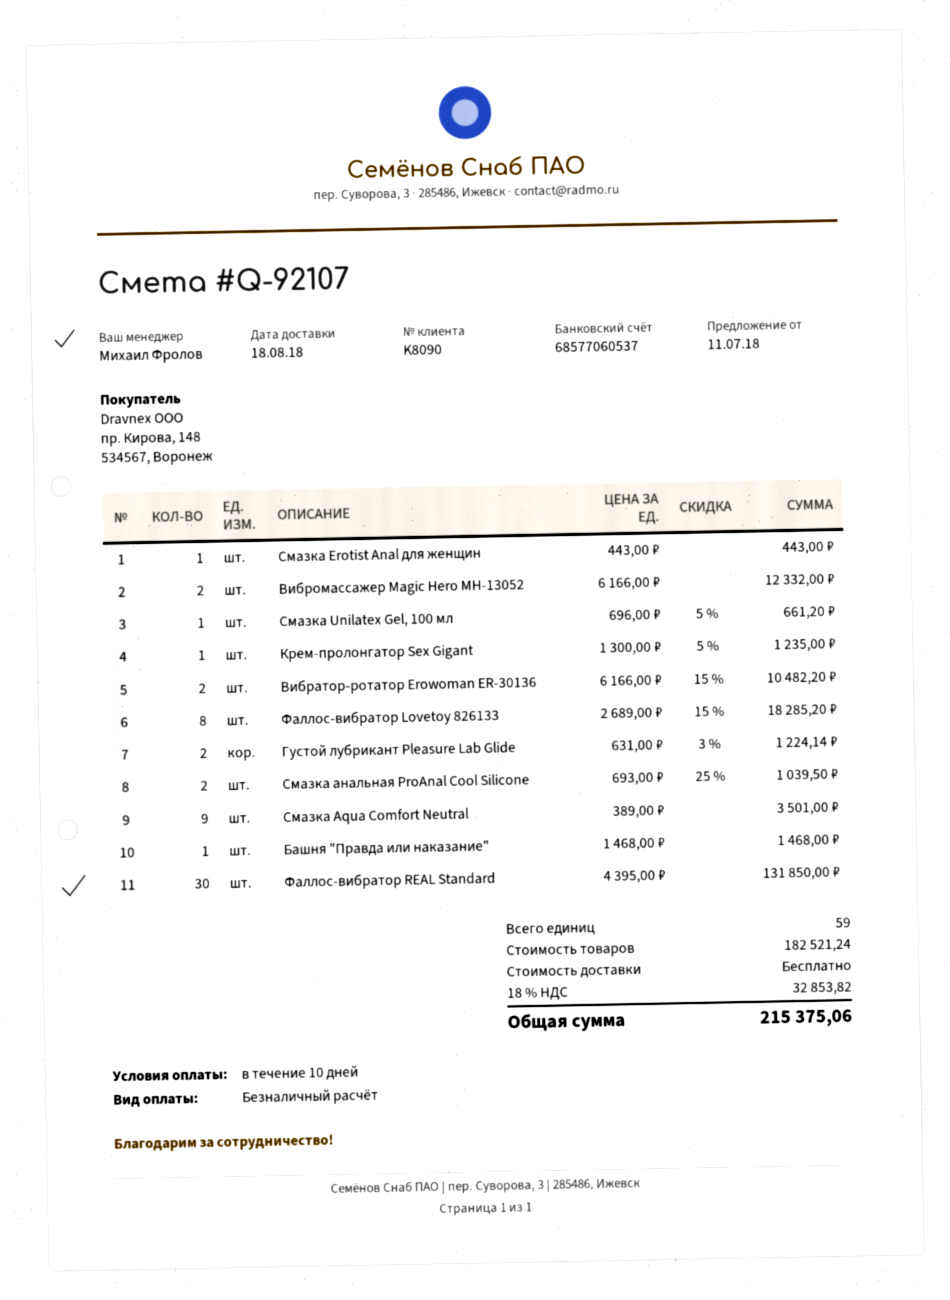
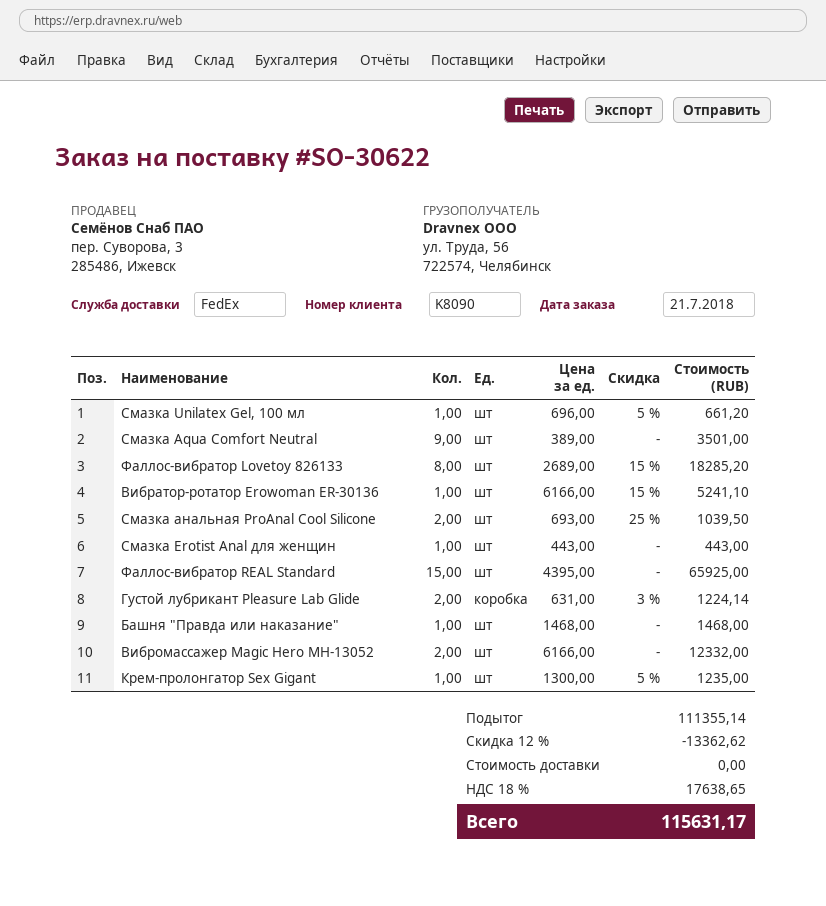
Вибратор-ротатор Erowoman ER-30136: 2 x 6166.00 - 15% = 10482.20 -> 1 x 6166.00 - 15% = 5241.10
Фаллос-вибратор REAL Standard: 30 x 4395.00 = 131850.00 -> 15 x 4395.00 = 65925.00
subtotal: 182521.24 -> 111355.14
discount: none -> 12% = 13362.62
tax: 18% = 32853.82 -> 18% = 17638.65
total: 215375.06 -> 115631.17

